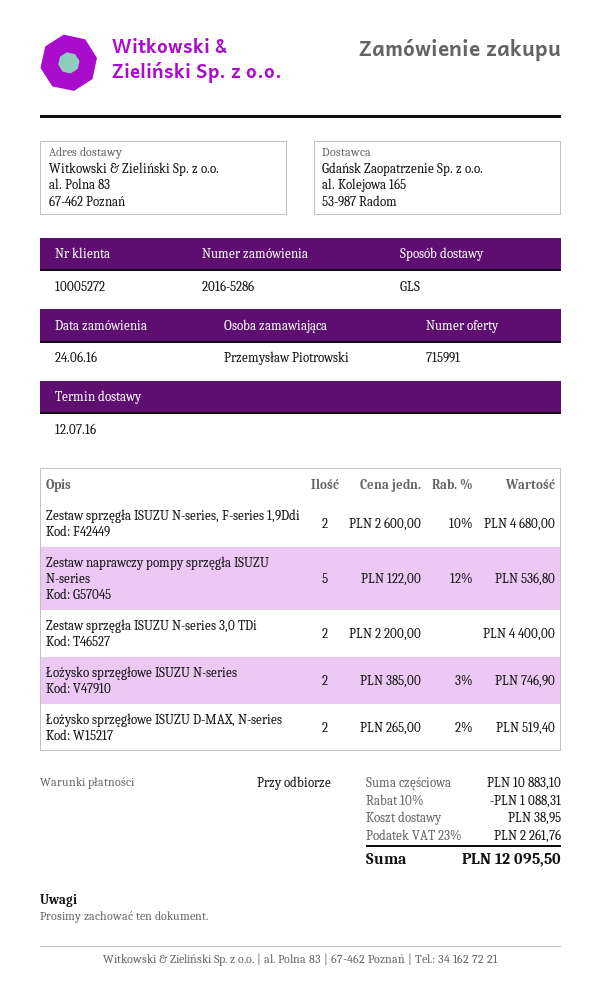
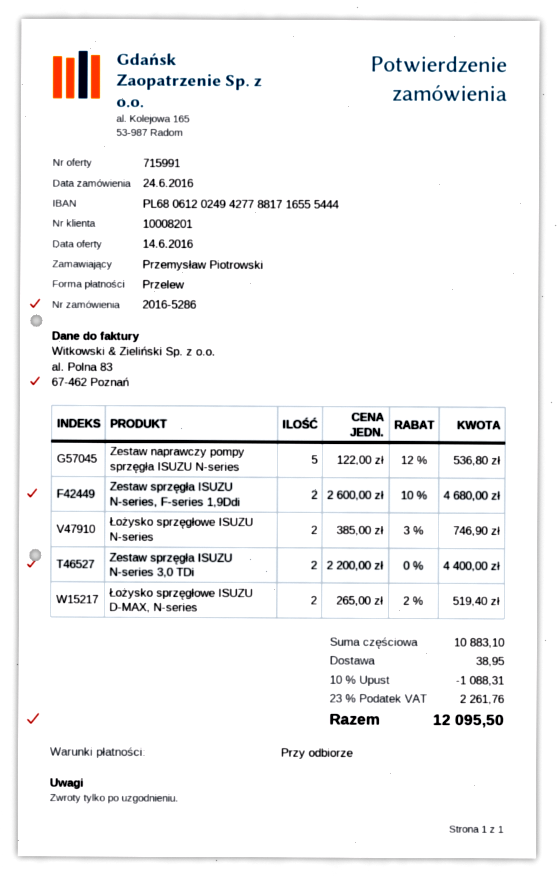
customer number: 10005272 -> 10008201

